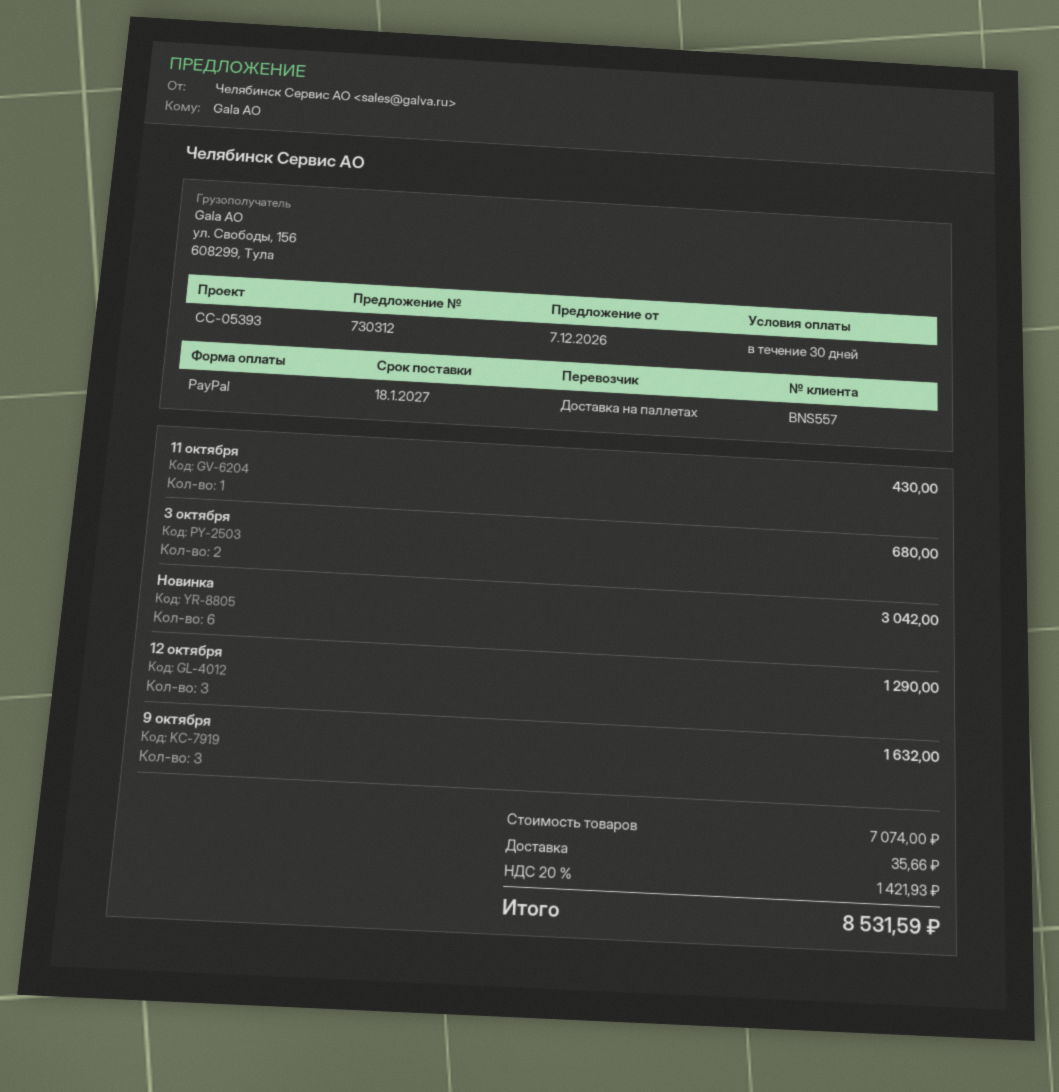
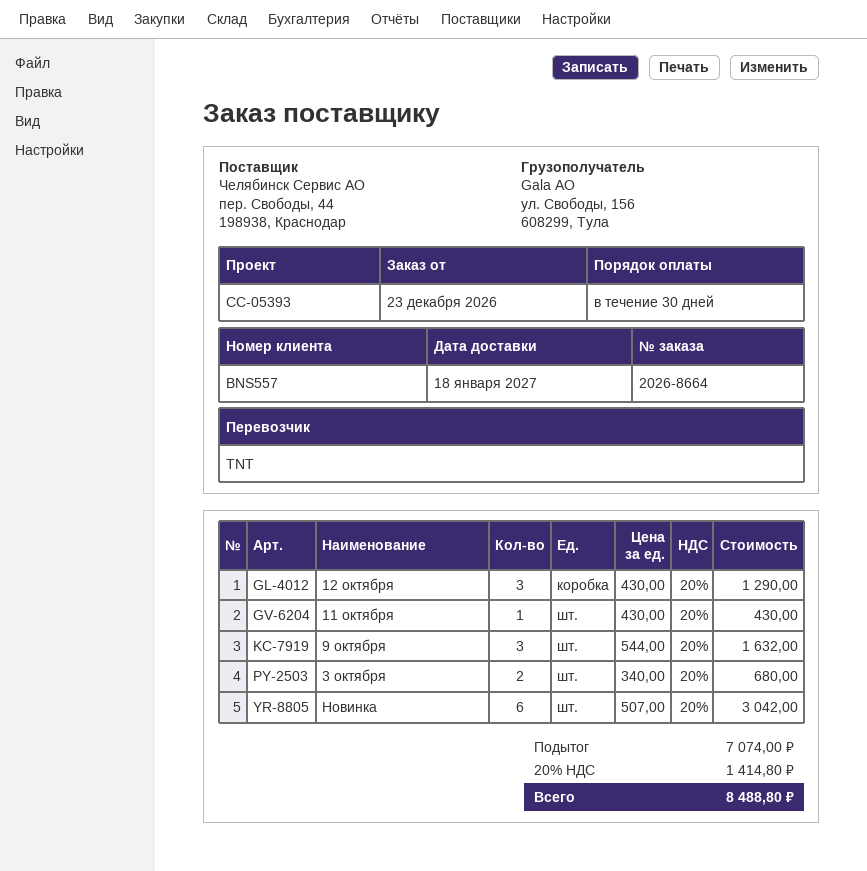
shipping method: pallet freight -> TNT
shipping: 35.66 -> none
tax: 20% = 1421.93 -> 20% = 1414.80
total: 8531.59 -> 8488.80

